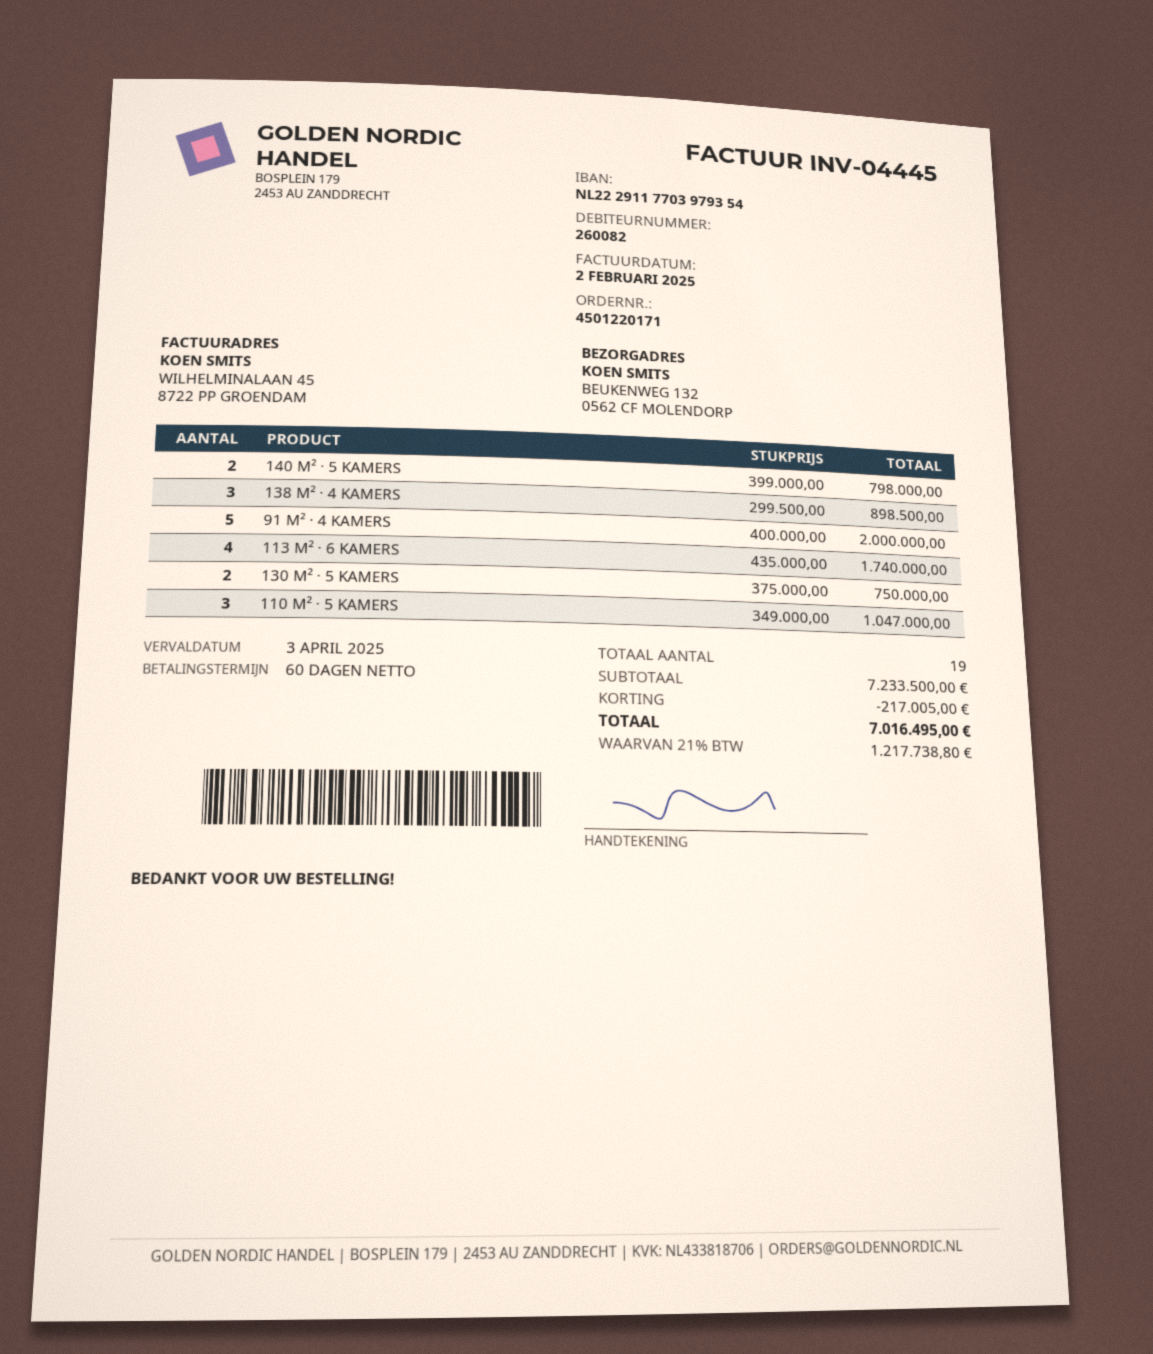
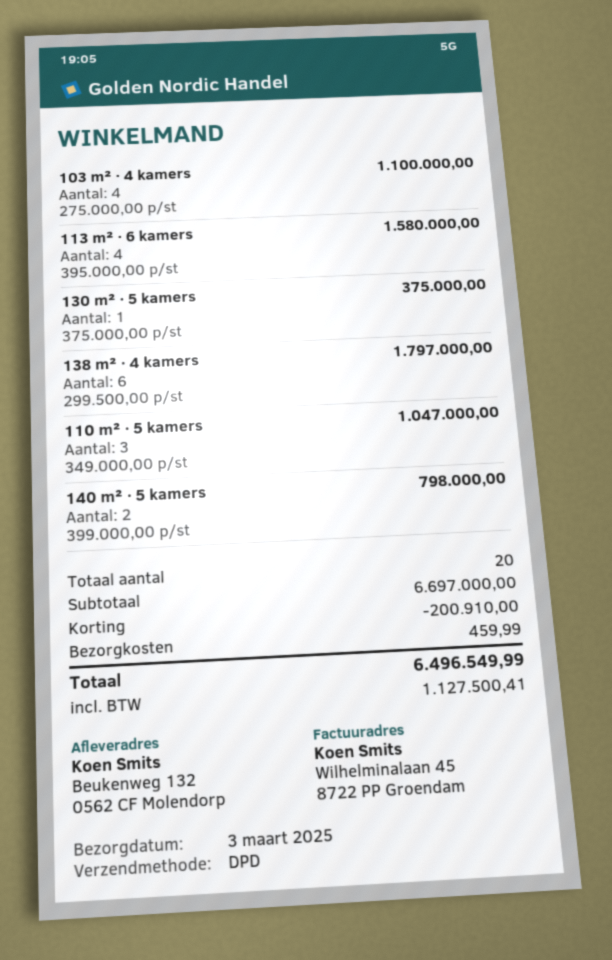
138 M² · 4 KAMERS: 3 x 299500.00 = 898500.00 -> 6 x 299500.00 = 1797000.00
91 M² · 4 KAMERS: 5 x 400000.00 = 2000000.00 -> none
113 M² · 6 KAMERS: 4 x 435000.00 = 1740000.00 -> 4 x 395000.00 = 1580000.00
130 M² · 5 KAMERS: 2 x 375000.00 = 750000.00 -> 1 x 375000.00 = 375000.00
103 m² · 4 kamers: none -> 4 x 275000.00 = 1100000.00
total quantity: 19 -> 20
subtotal: 7233500.00 -> 6697000.00
discount: 217005.00 -> 200910.00
shipping: none -> 459.99
tax: 1217738.80 -> 1127500.41
total: 7016495.00 -> 6496549.99

